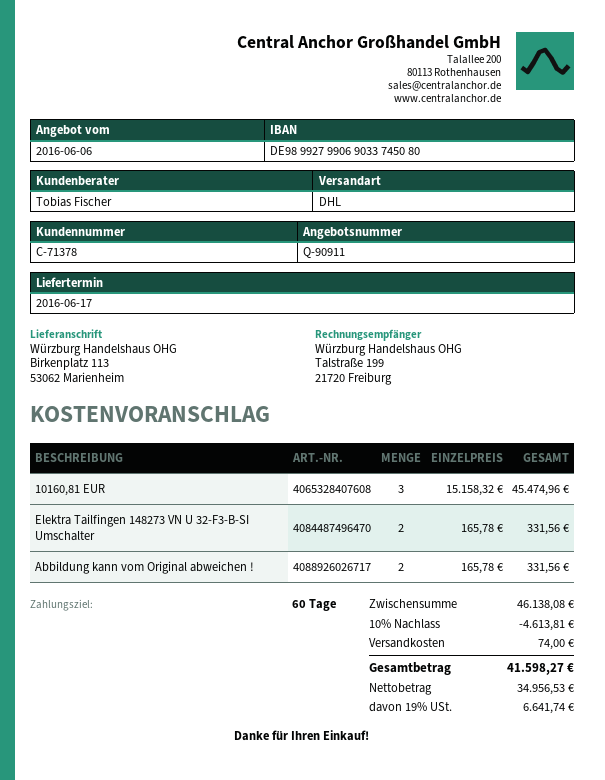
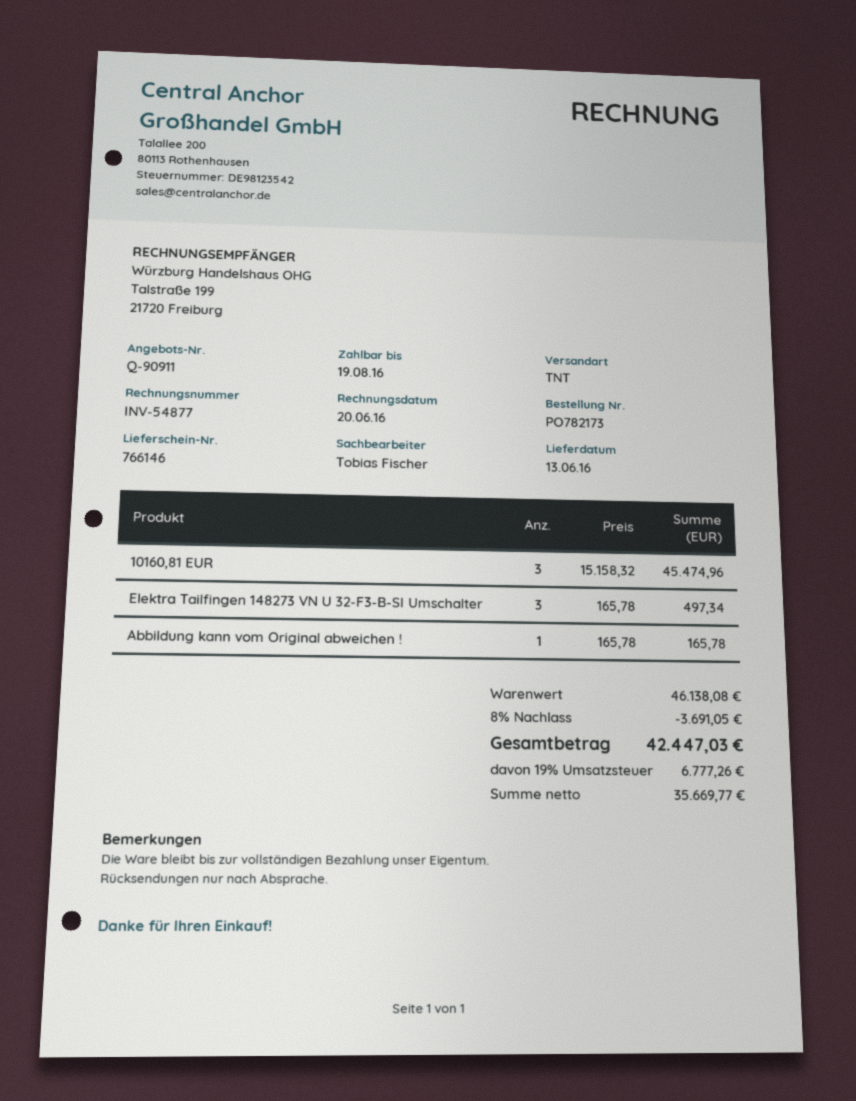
delivery date: 2016-06-17 -> 2016-06-13
shipping method: DHL -> TNT
Elektra Tailfingen 148273 VN U 32-F3-B-SI Umschalter: 2 x 165.78 = 331.56 -> 3 x 165.78 = 497.34
Abbildung kann vom Original abweichen !: 2 x 165.78 = 331.56 -> 1 x 165.78 = 165.78
discount: 10% = 4613.81 -> 8% = 3691.05
shipping: 74.00 -> none
net: 34956.53 -> 35669.77
tax: 19% = 6641.74 -> 19% = 6777.26
total: 41598.27 -> 42447.03

